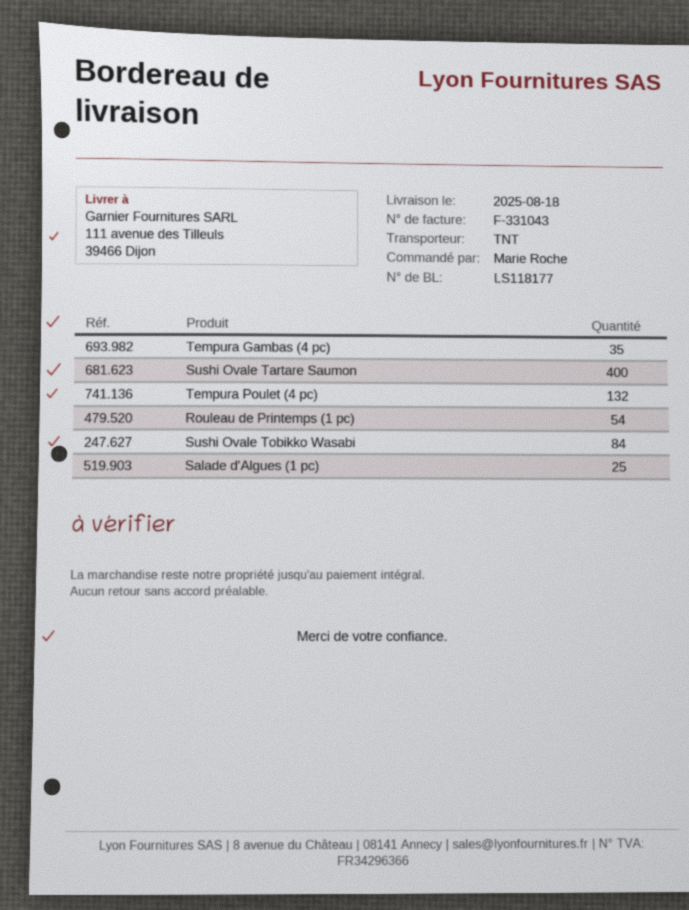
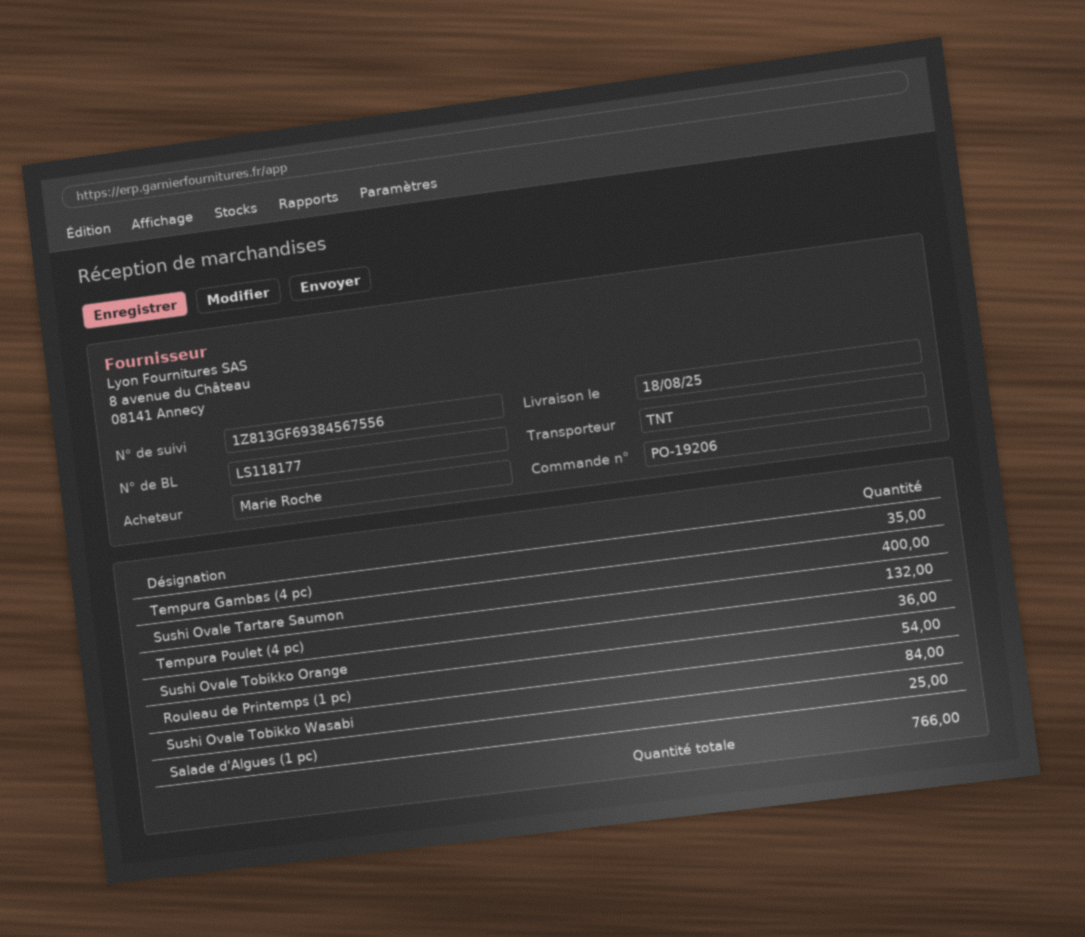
Sushi Ovale Tobikko Orange: none -> 36

